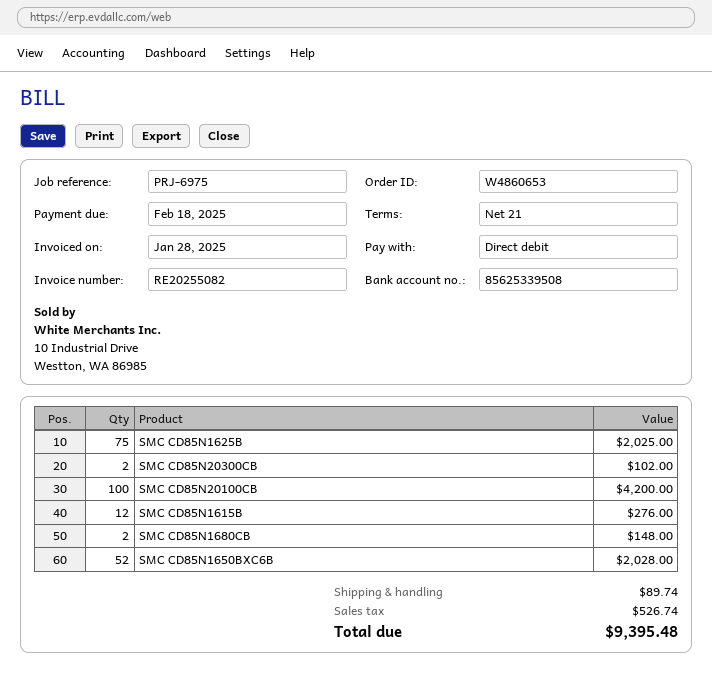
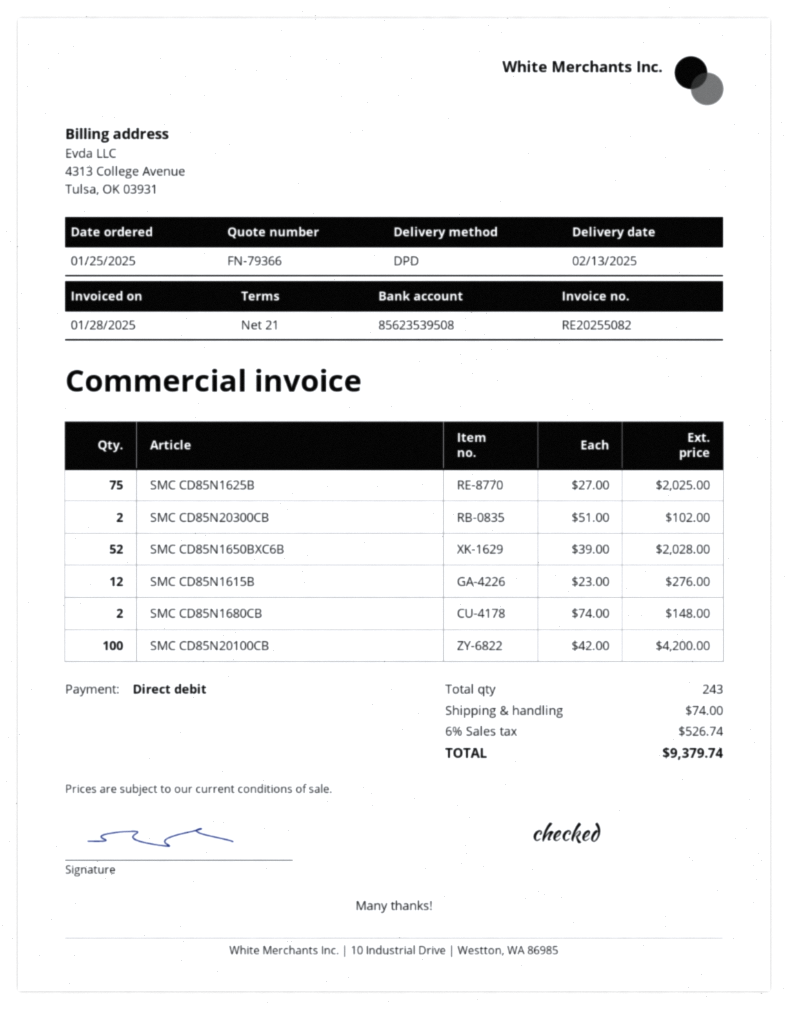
bank account: 85625339508 -> 85623539508
shipping: 89.74 -> 74.00
total: 9395.48 -> 9379.74

